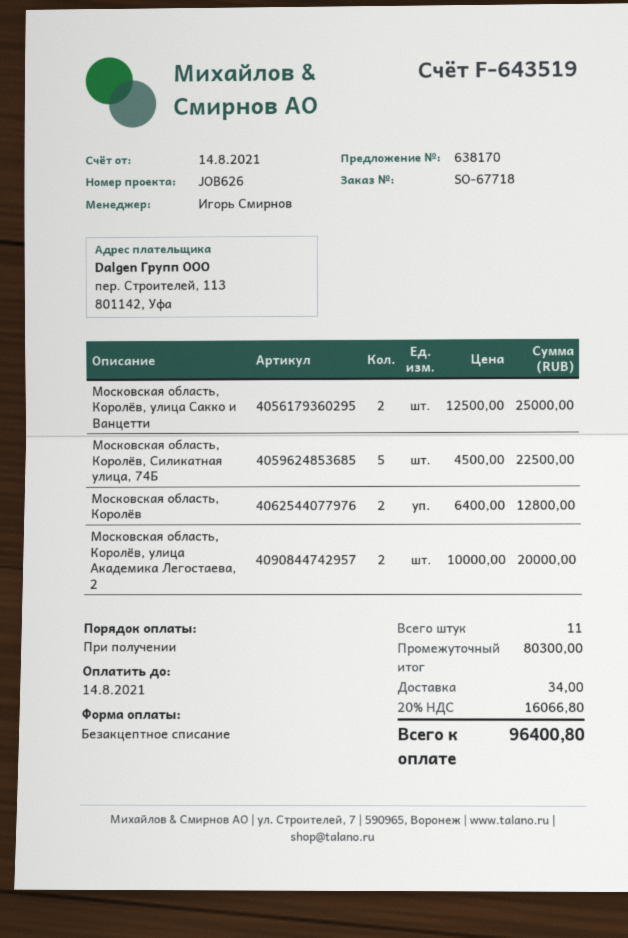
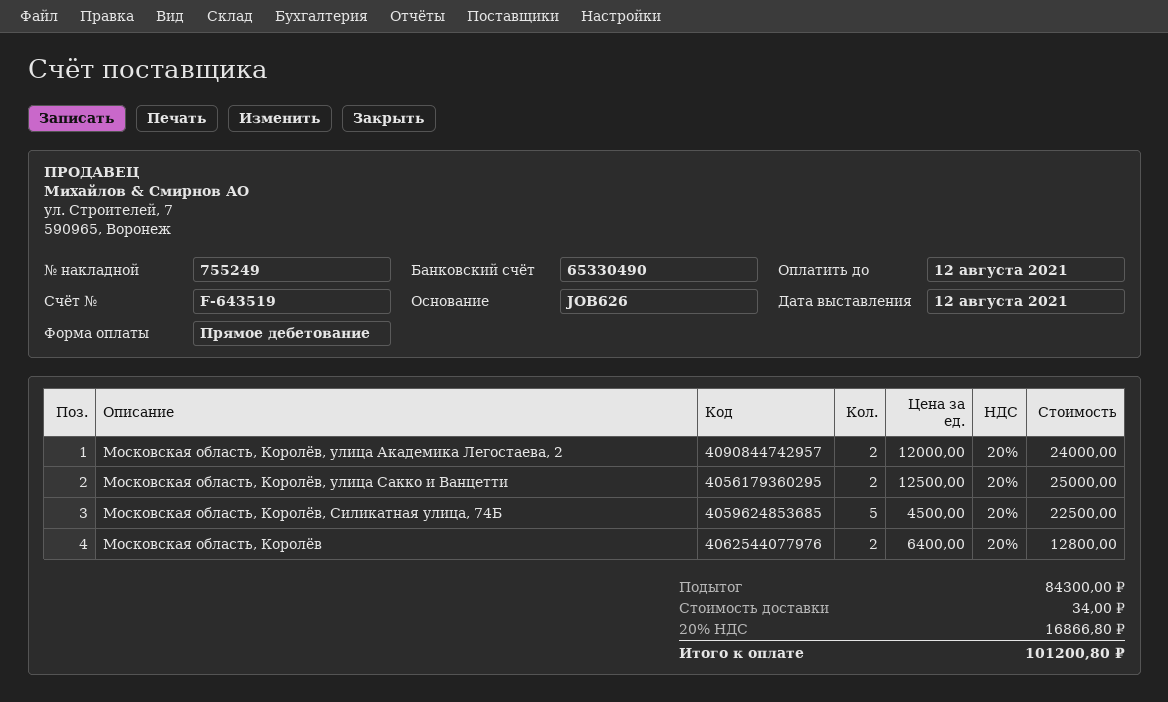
invoice date: 2021-08-14 -> 2021-08-12
due date: 2021-08-14 -> 2021-08-12
Московская область, Королёв, улица Академика Легостаева, 2: 2 x 10000.00 = 20000.00 -> 2 x 12000.00 = 24000.00
subtotal: 80300.00 -> 84300.00
tax: 20% = 16066.80 -> 20% = 16866.80
total: 96400.80 -> 101200.80

